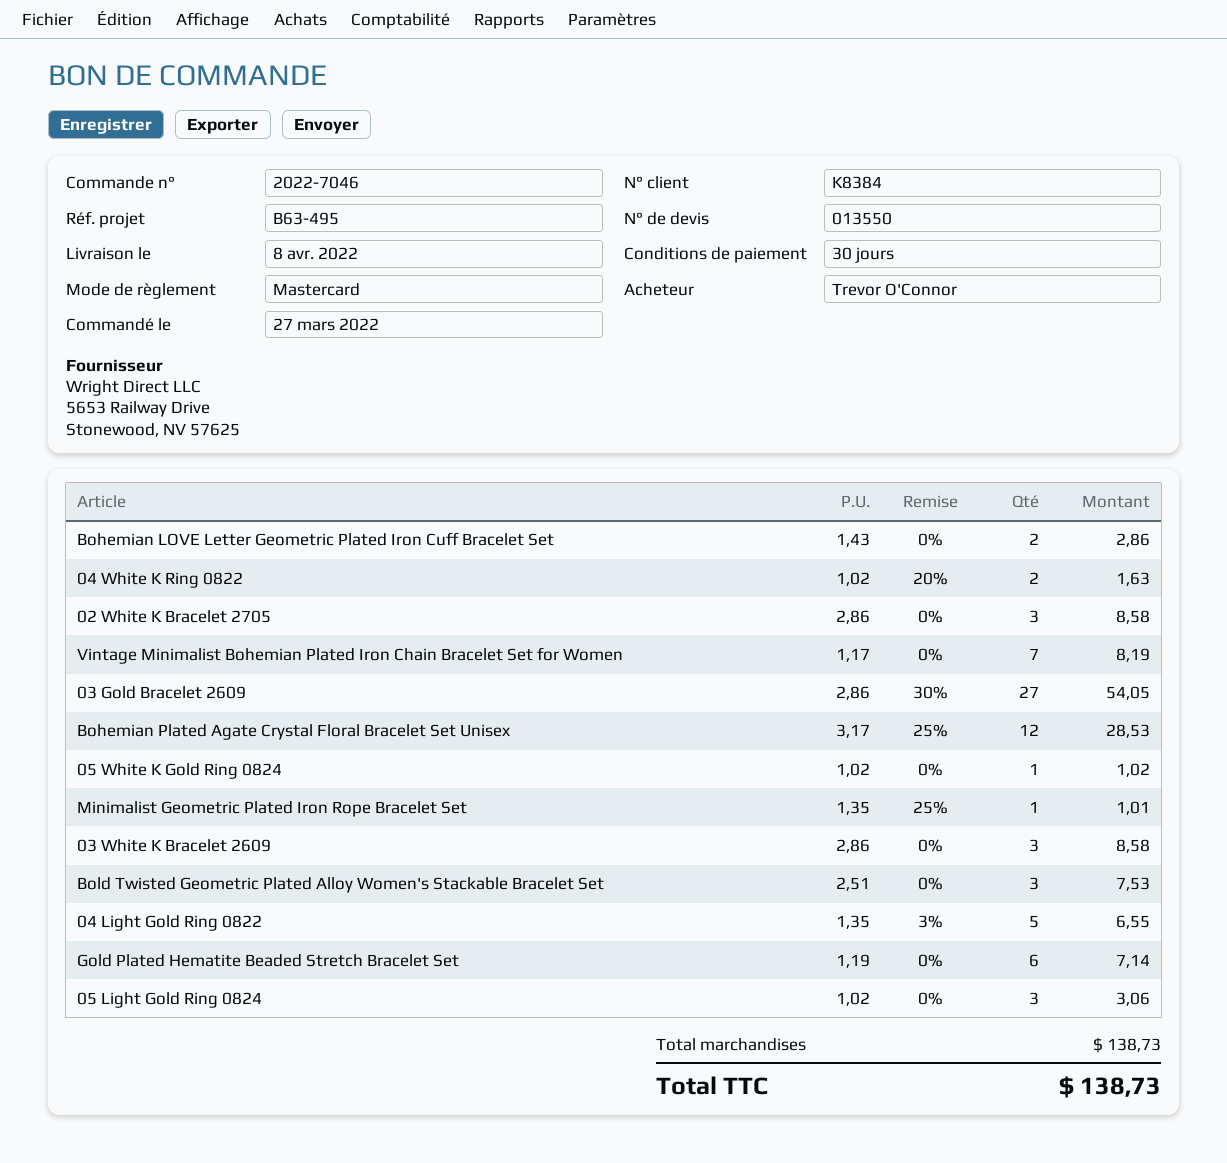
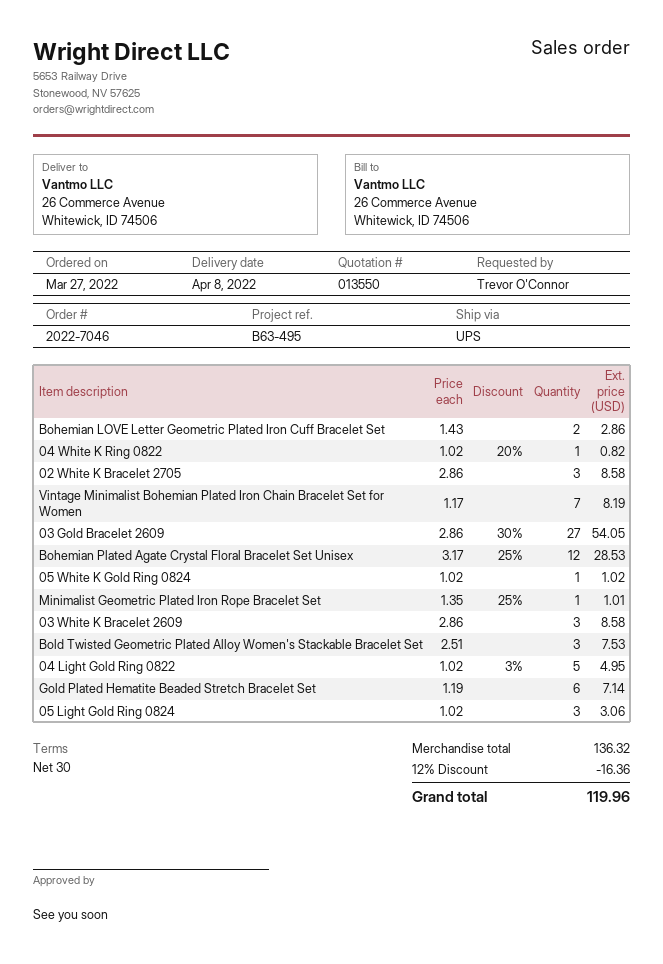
04 White K Ring 0822: 2 x 1.02 - 20% = 1.63 -> 1 x 1.02 - 20% = 0.82
04 Light Gold Ring 0822: 5 x 1.35 - 3% = 6.55 -> 5 x 1.02 - 3% = 4.95
subtotal: 138.73 -> 136.32
discount: none -> 12% = 16.36
total: 138.73 -> 119.96

